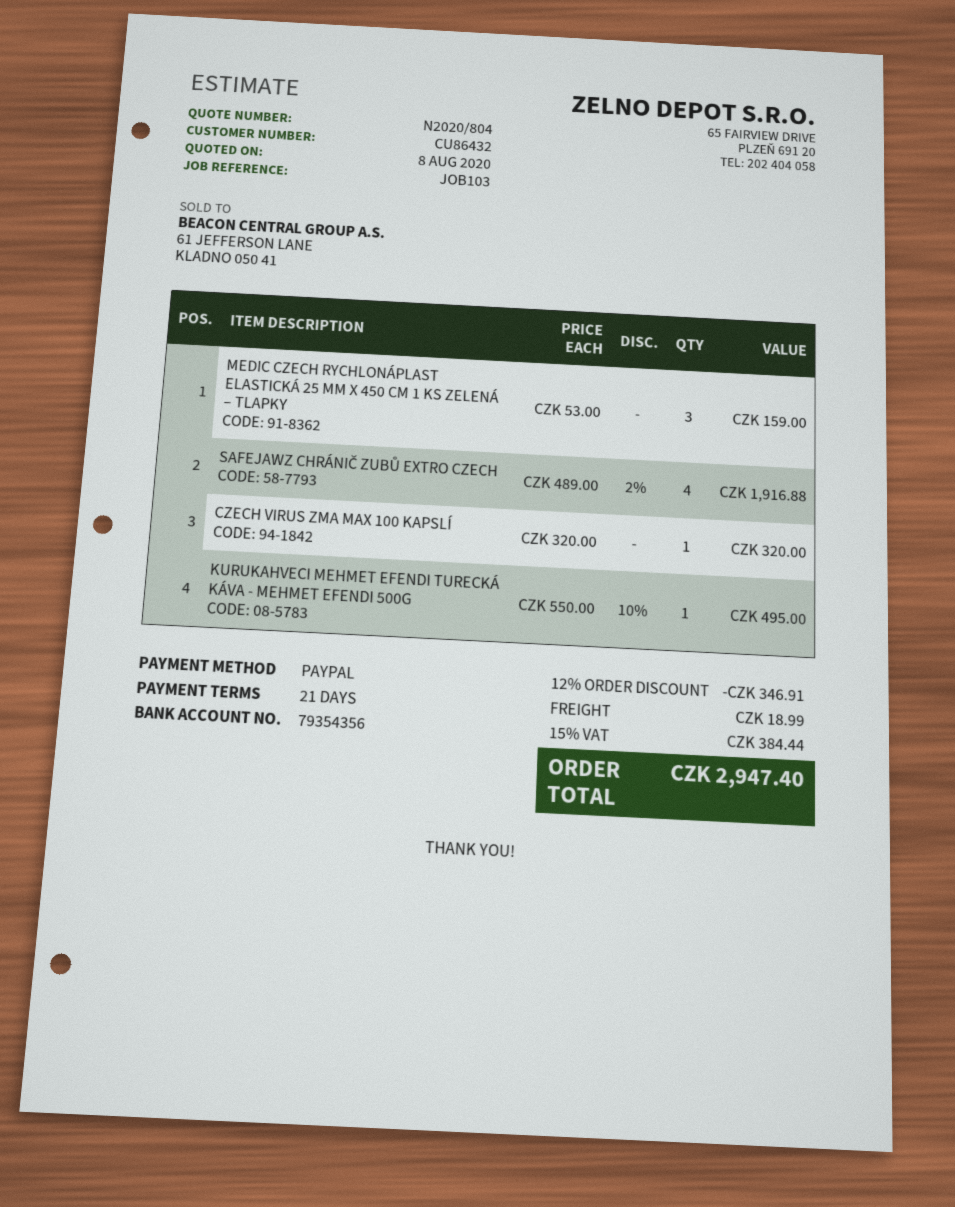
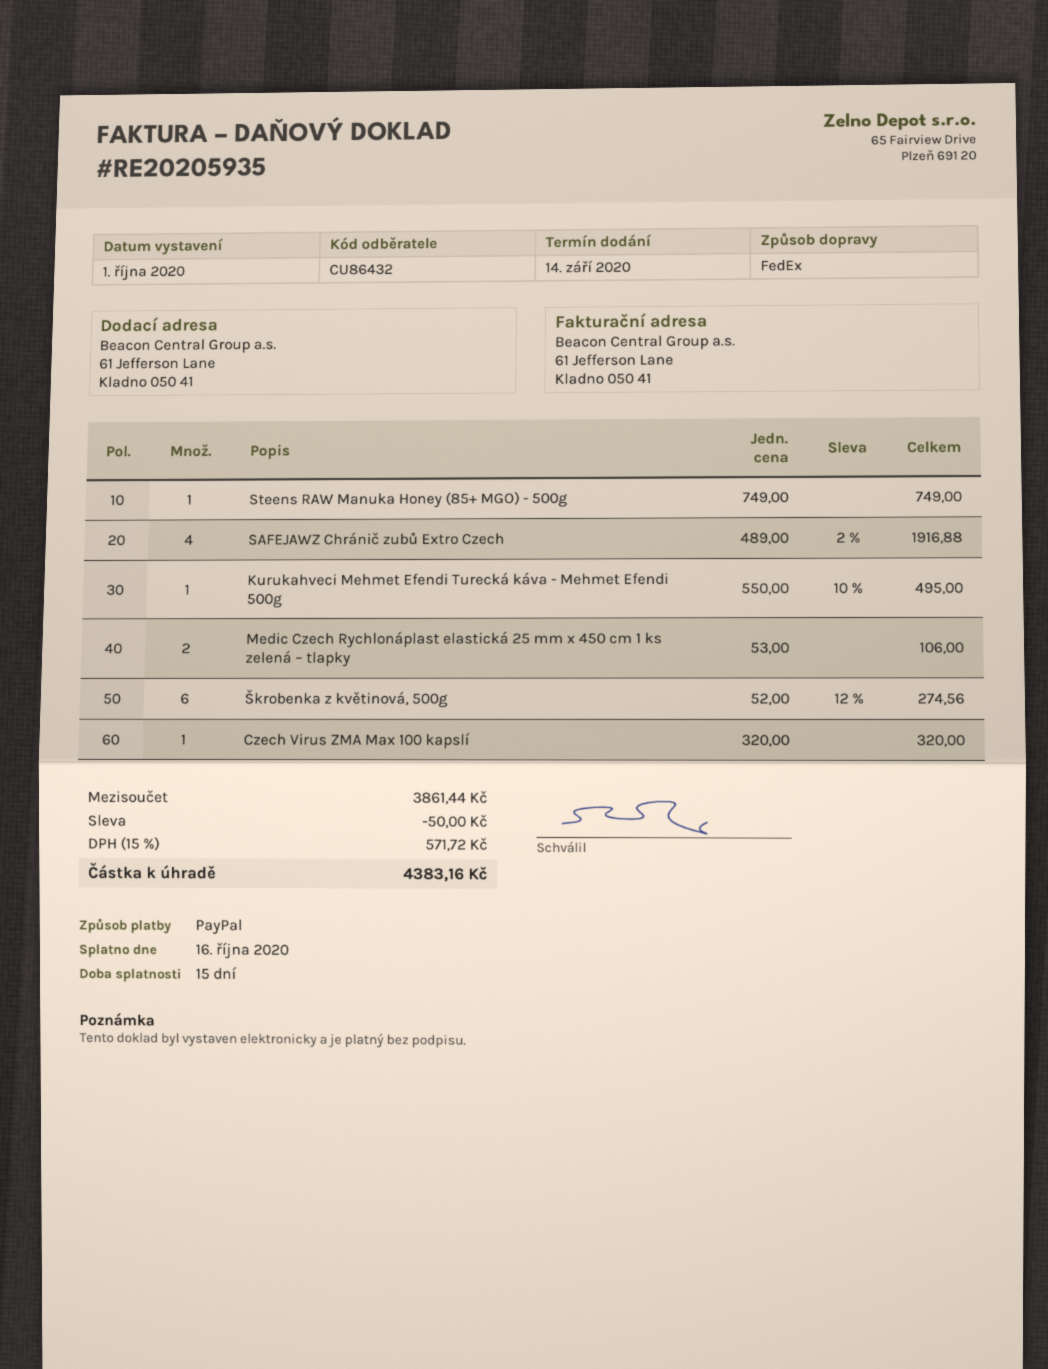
payment terms: 21 days -> 15 days
MEDIC CZECH RYCHLONÁPLAST ELASTICKÁ 25 MM X 450 CM 1 KS ZELENÁ – TLAPKY: 3 x 53.00 = 159.00 -> 2 x 53.00 = 106.00
Steens RAW Manuka Honey (85+ MGO) - 500g: none -> 1 x 749.00 = 749.00
Škrobenka z květinová, 500g: none -> 6 x 52.00 - 12% = 274.56
discount: 346.91 -> 50.00
shipping: 18.99 -> none
tax: 15% = 384.44 -> 15% = 571.72
total: 2947.40 -> 4383.16

